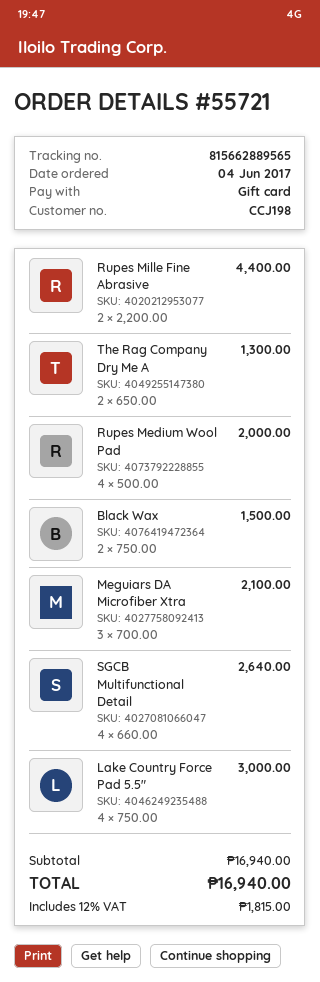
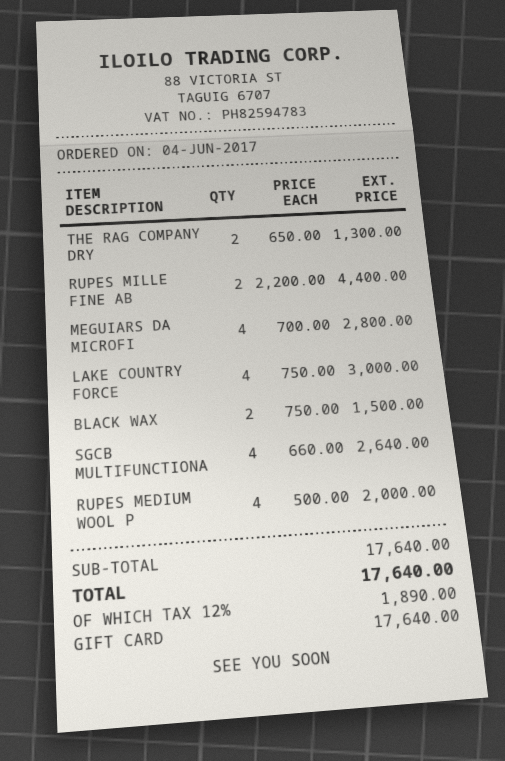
Meguiars DA Microfiber Xtra: 3 x 700.00 = 2100.00 -> 4 x 700.00 = 2800.00
subtotal: 16940.00 -> 17640.00
tax: 12% = 1815.00 -> 12% = 1890.00
total: 16940.00 -> 17640.00

